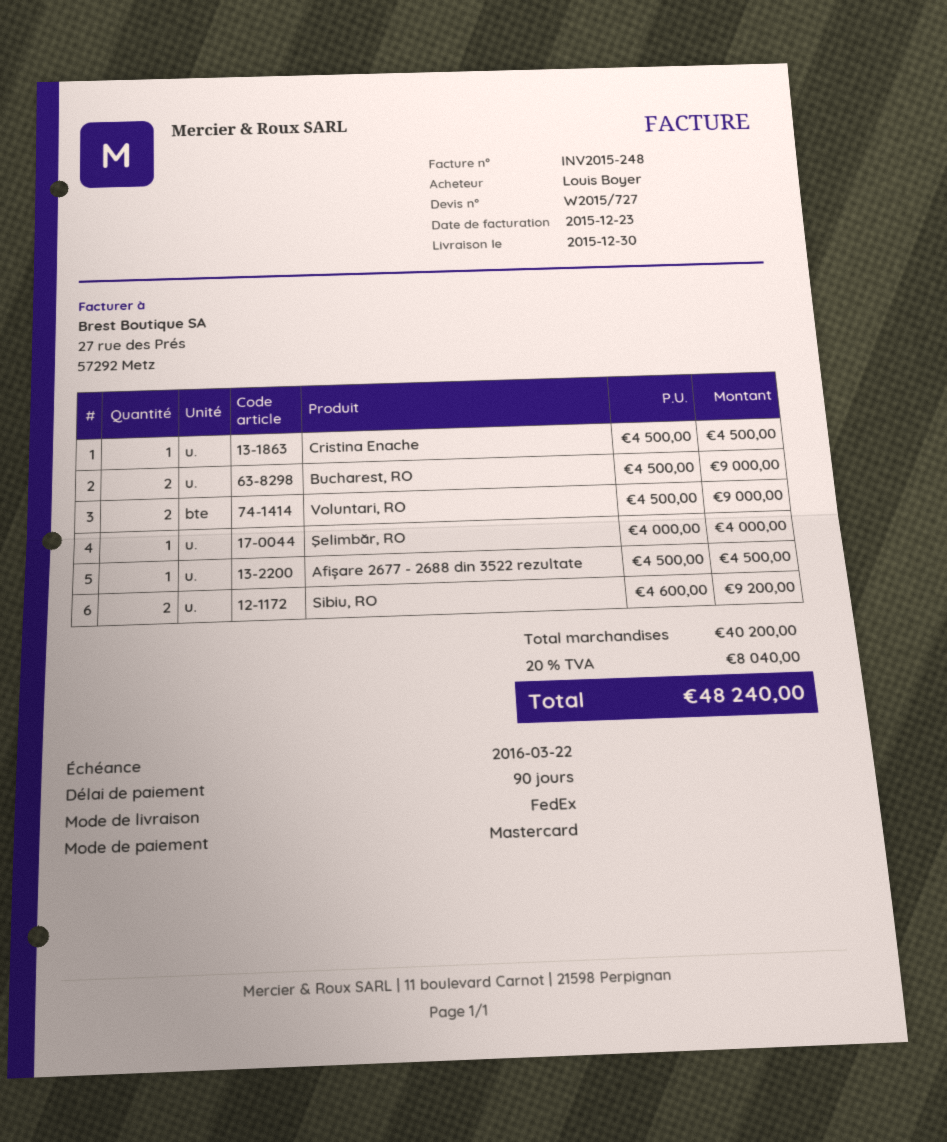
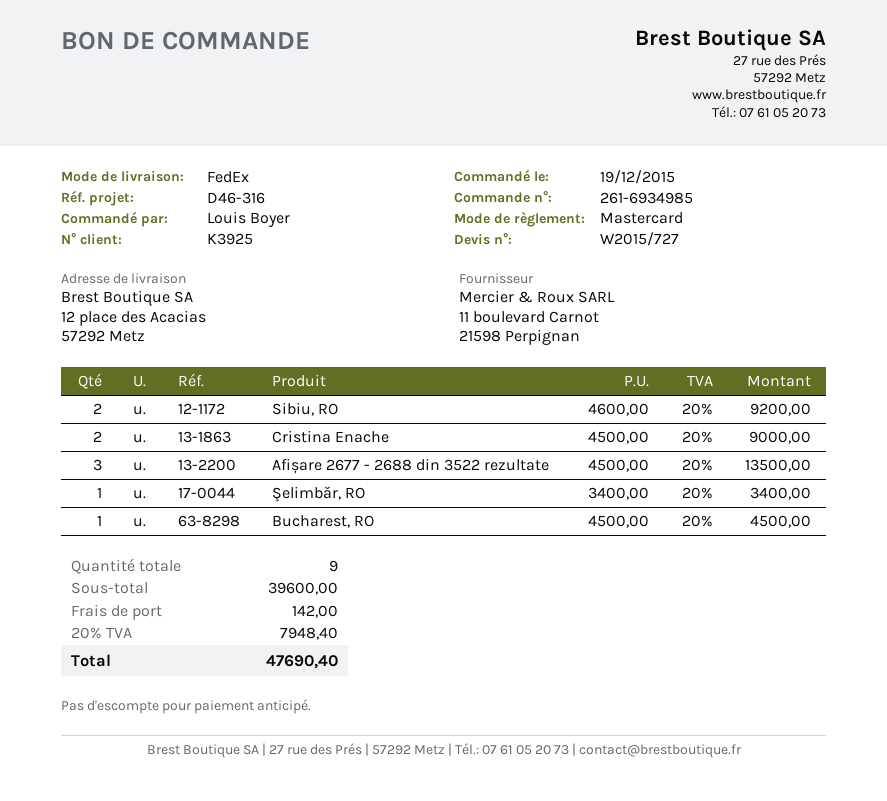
Cristina Enache: 1 x 4500.00 = 4500.00 -> 2 x 4500.00 = 9000.00
Bucharest, RO: 2 x 4500.00 = 9000.00 -> 1 x 4500.00 = 4500.00
Voluntari, RO: 2 x 4500.00 = 9000.00 -> none
Şelimbăr, RO: 1 x 4000.00 = 4000.00 -> 1 x 3400.00 = 3400.00
Afișare 2677 - 2688 din 3522 rezultate: 1 x 4500.00 = 4500.00 -> 3 x 4500.00 = 13500.00
subtotal: 40200.00 -> 39600.00
shipping: none -> 142.00
tax: 20% = 8040.00 -> 20% = 7948.40
total: 48240.00 -> 47690.40

